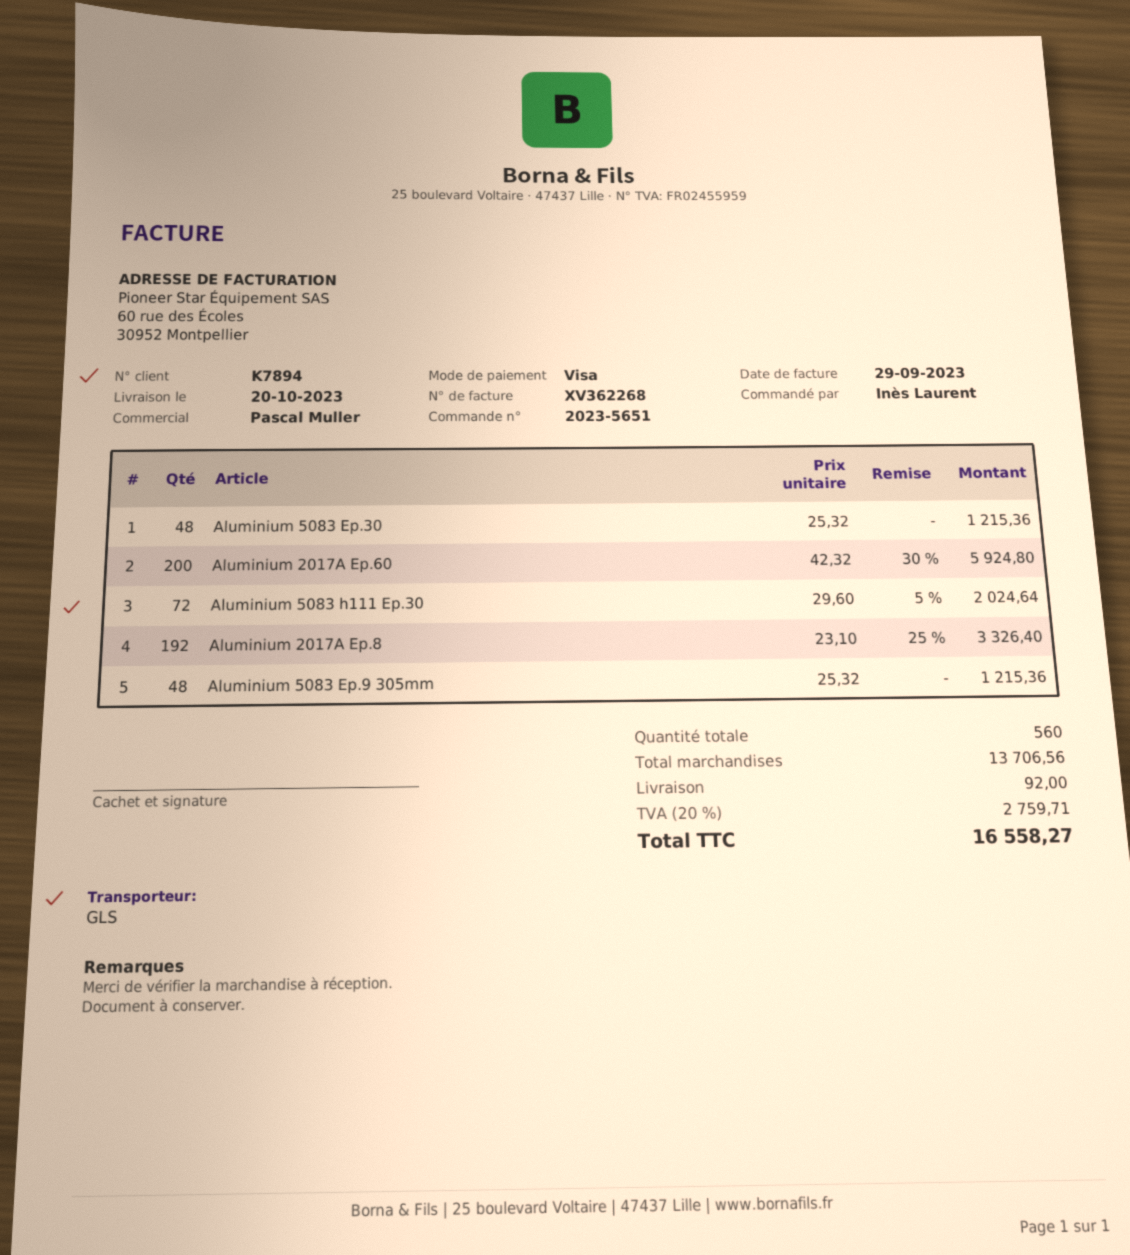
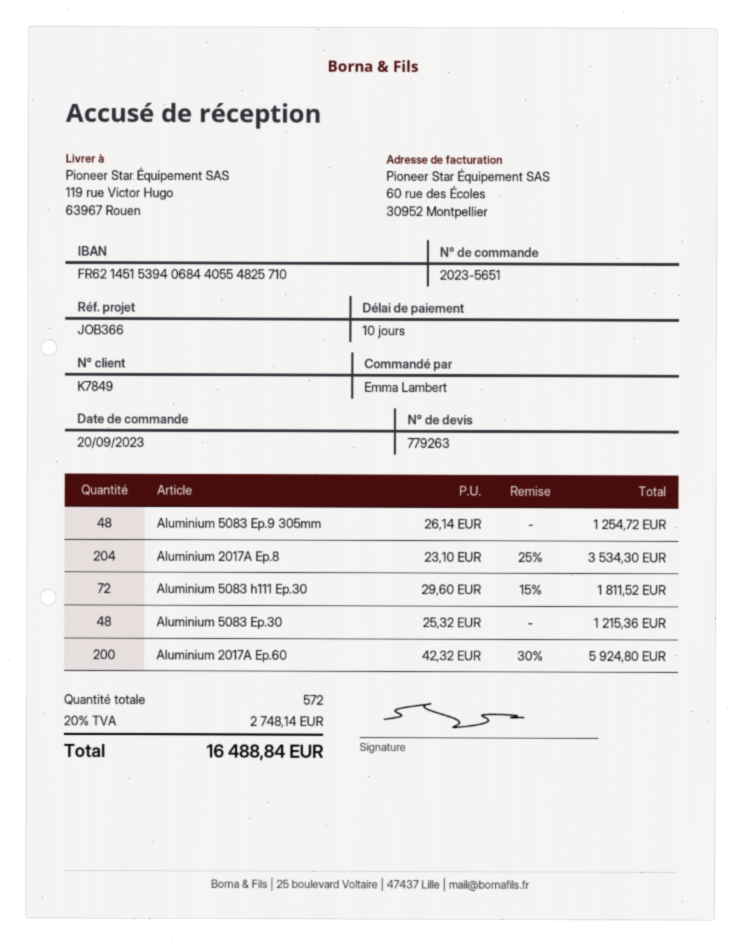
customer number: K7894 -> K7849
ordered by: Inès Laurent -> Emma Lambert
Aluminium 5083 h111 Ep.30: 72 x 29.60 - 5% = 2024.64 -> 72 x 29.60 - 15% = 1811.52
Aluminium 2017A Ep.8: 192 x 23.10 - 25% = 3326.40 -> 204 x 23.10 - 25% = 3534.30
Aluminium 5083 Ep.9 305mm: 48 x 25.32 = 1215.36 -> 48 x 26.14 = 1254.72
total quantity: 560 -> 572
shipping: 92.00 -> none
tax: 20% = 2759.71 -> 20% = 2748.14
total: 16558.27 -> 16488.84

